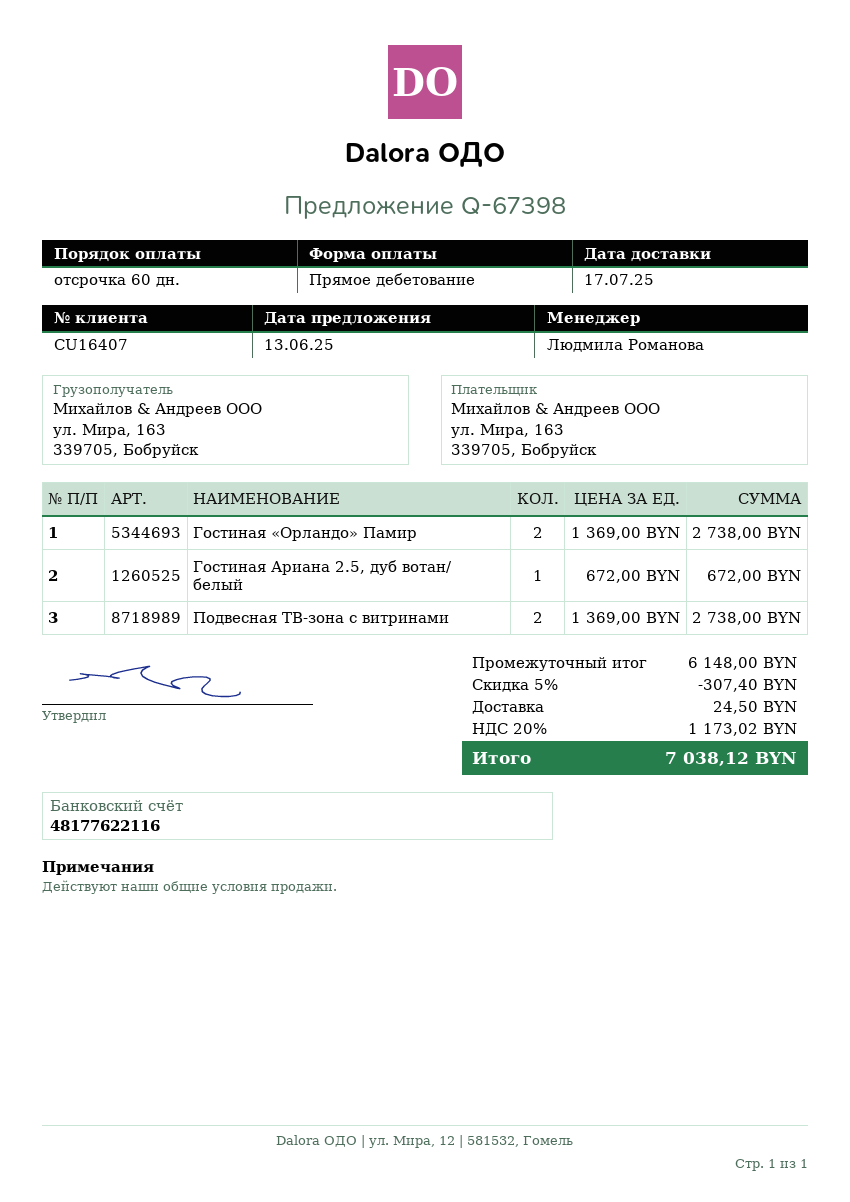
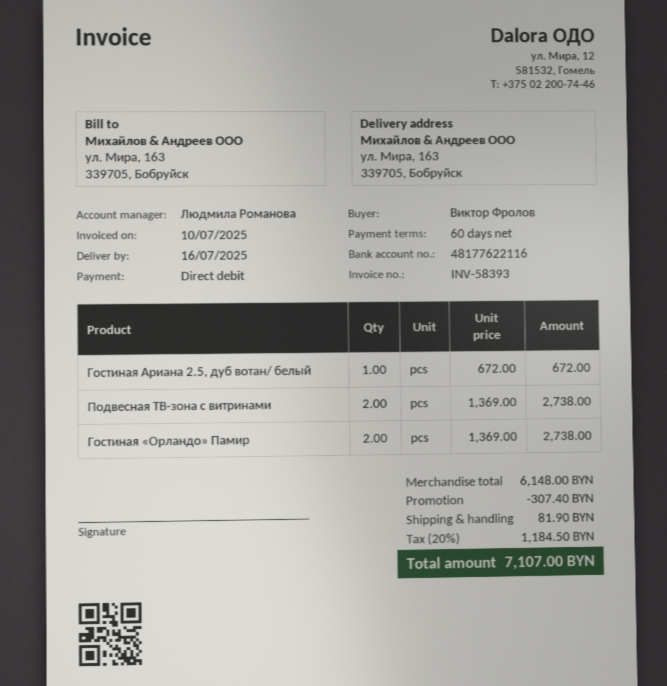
delivery date: 2025-07-17 -> 2025-07-16
shipping: 24.50 -> 81.90
tax: 20% = 1173.02 -> 20% = 1184.50
total: 7038.12 -> 7107.00

